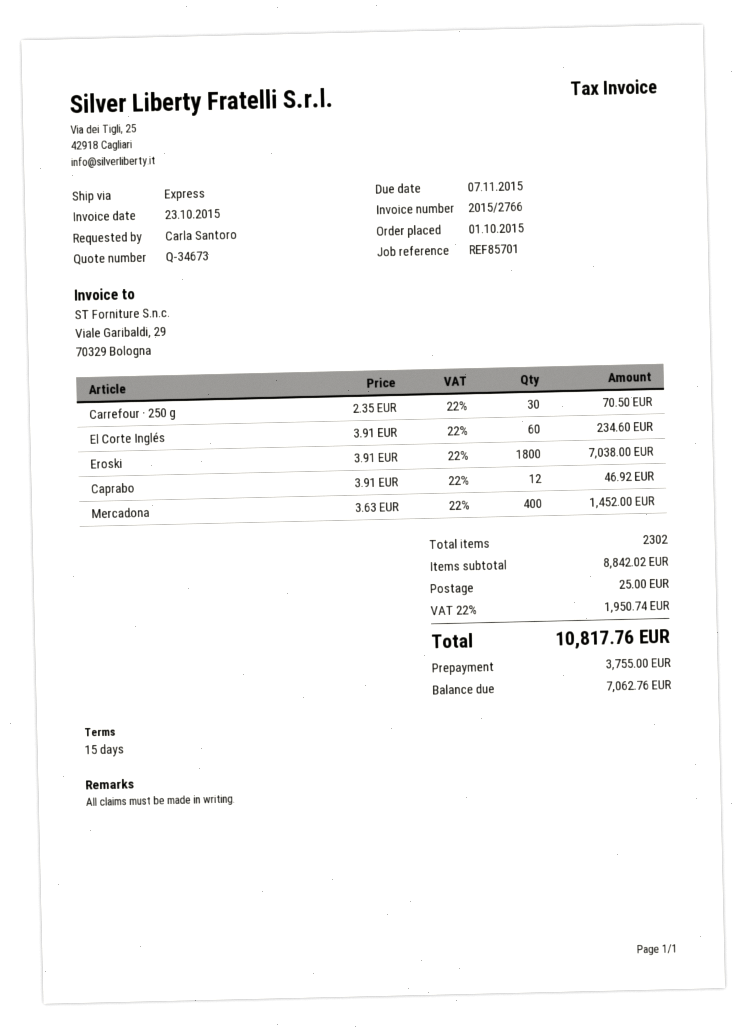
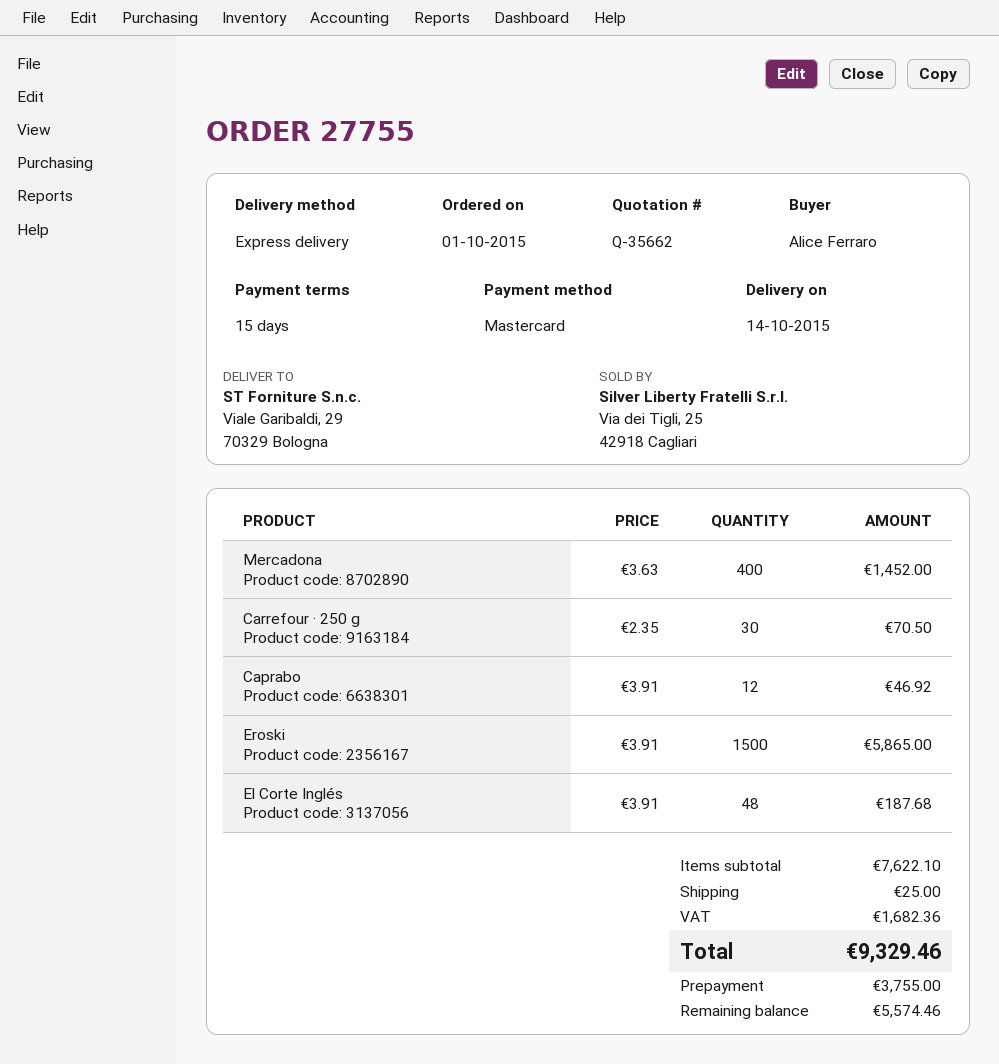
quote number: Q-34673 -> Q-35662
ordered by: Carla Santoro -> Alice Ferraro
El Corte Inglés: 60 x 3.91 = 234.60 -> 48 x 3.91 = 187.68
Eroski: 1800 x 3.91 = 7038.00 -> 1500 x 3.91 = 5865.00
subtotal: 8842.02 -> 7622.10
tax: 1950.74 -> 1682.36
total: 10817.76 -> 9329.46
balance: 7062.76 -> 5574.46

